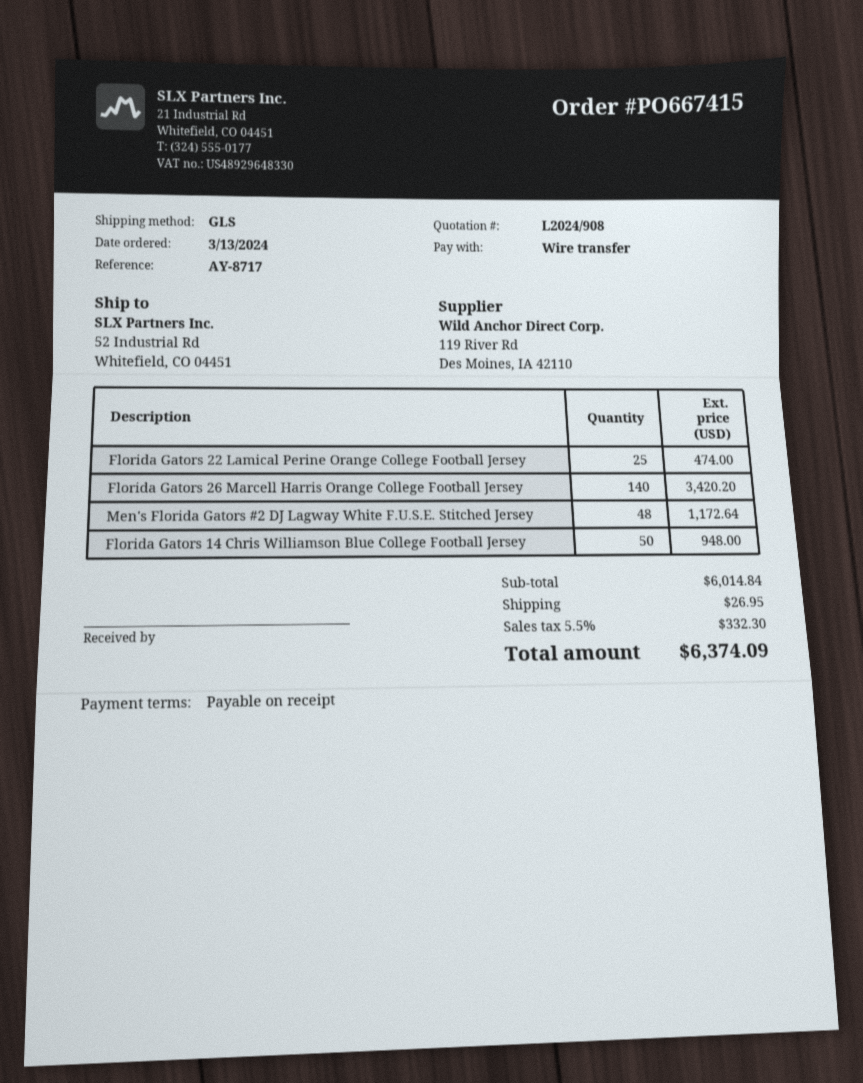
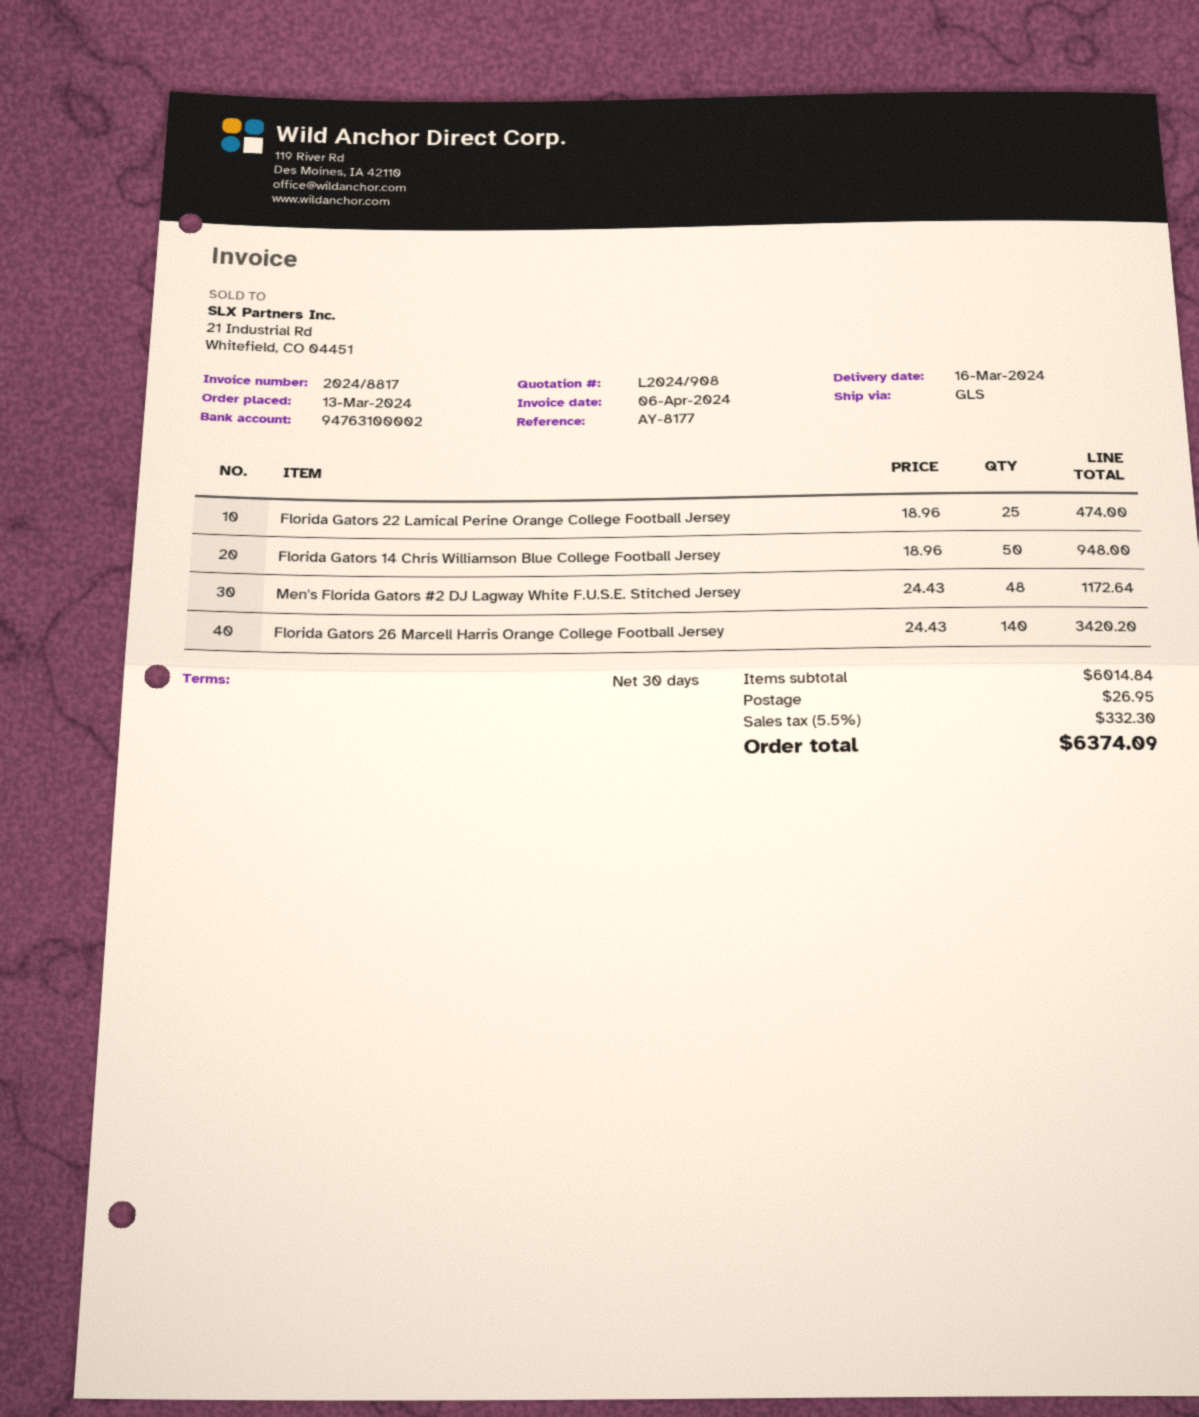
payment terms: on receipt -> 30 days
reference: AY-8717 -> AY-8177

